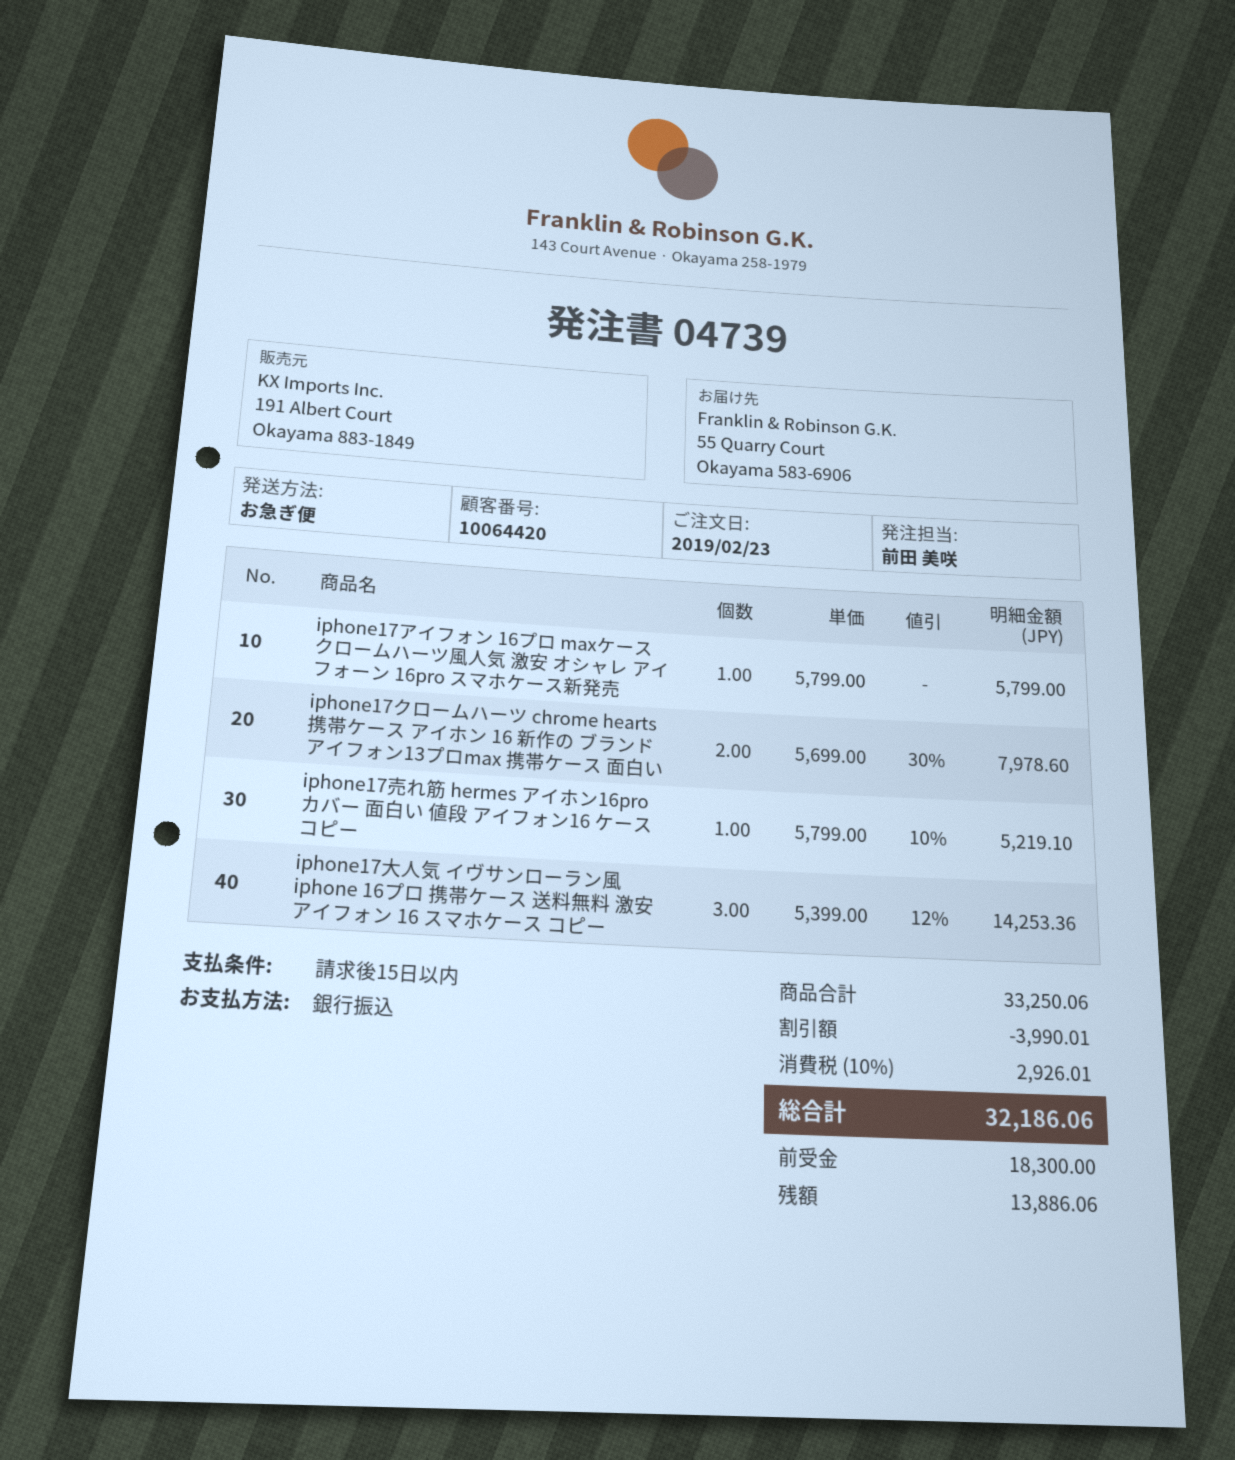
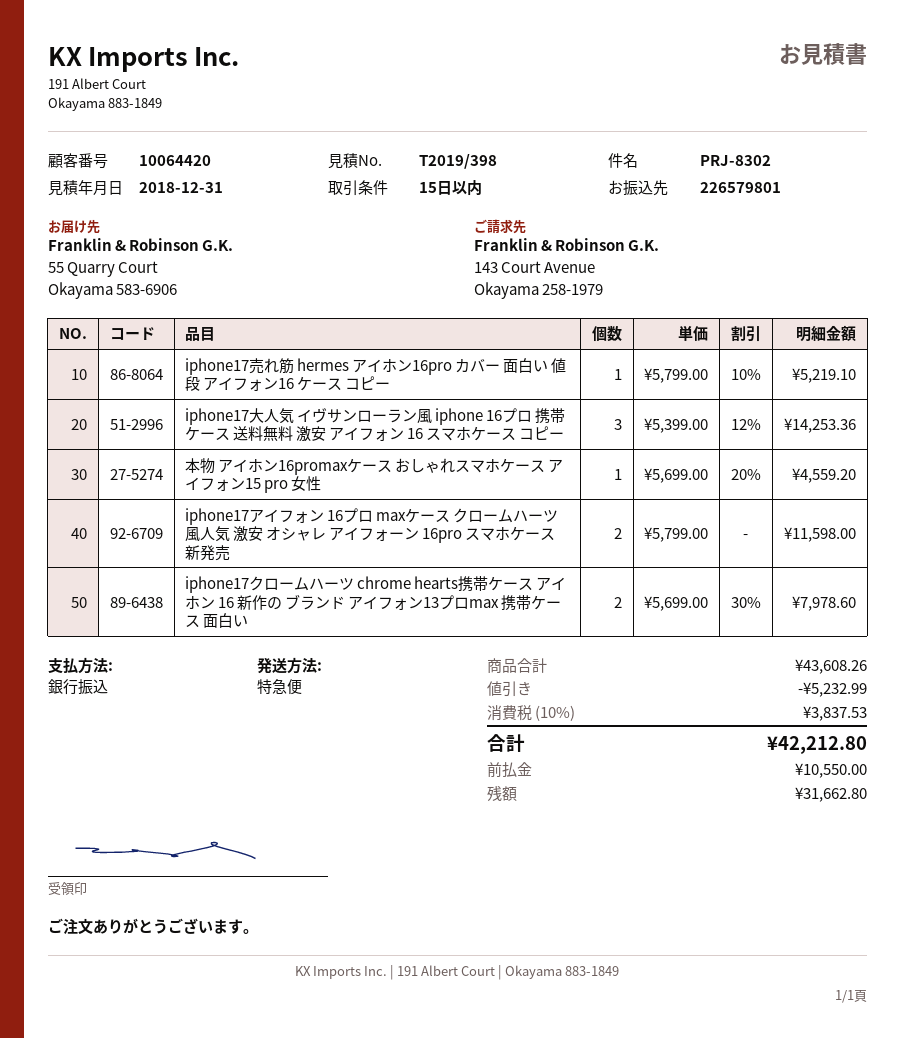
iphone17アイフォン 16プロ maxケース クロームハーツ風人気 激安 オシャレ アイフォーン 16pro スマホケース新発売: 1 x 5799.00 = 5799.00 -> 2 x 5799.00 = 11598.00
本物 アイホン16promaxケース おしゃれスマホケース アイフォン15 pro 女性: none -> 1 x 5699.00 - 20% = 4559.20
subtotal: 33250.06 -> 43608.26
discount: 3990.01 -> 5232.99
tax: 10% = 2926.01 -> 10% = 3837.53
total: 32186.06 -> 42212.80
deposit: 18300.00 -> 10550.00
balance: 13886.06 -> 31662.80

